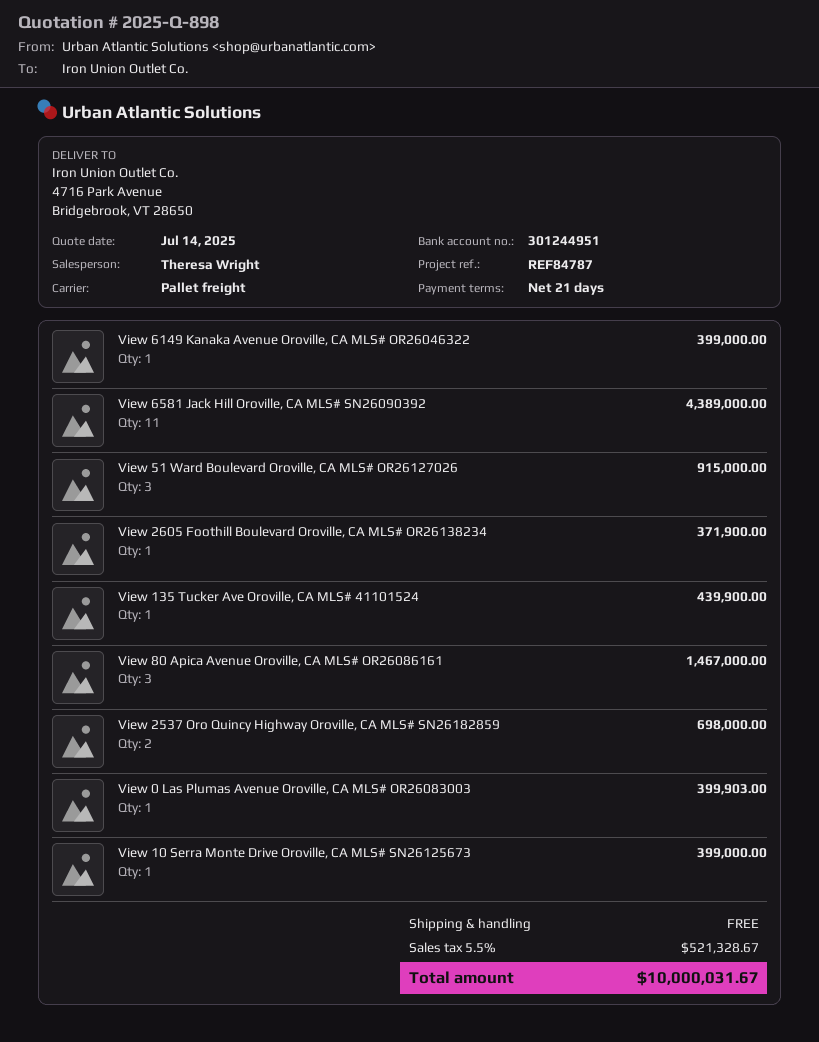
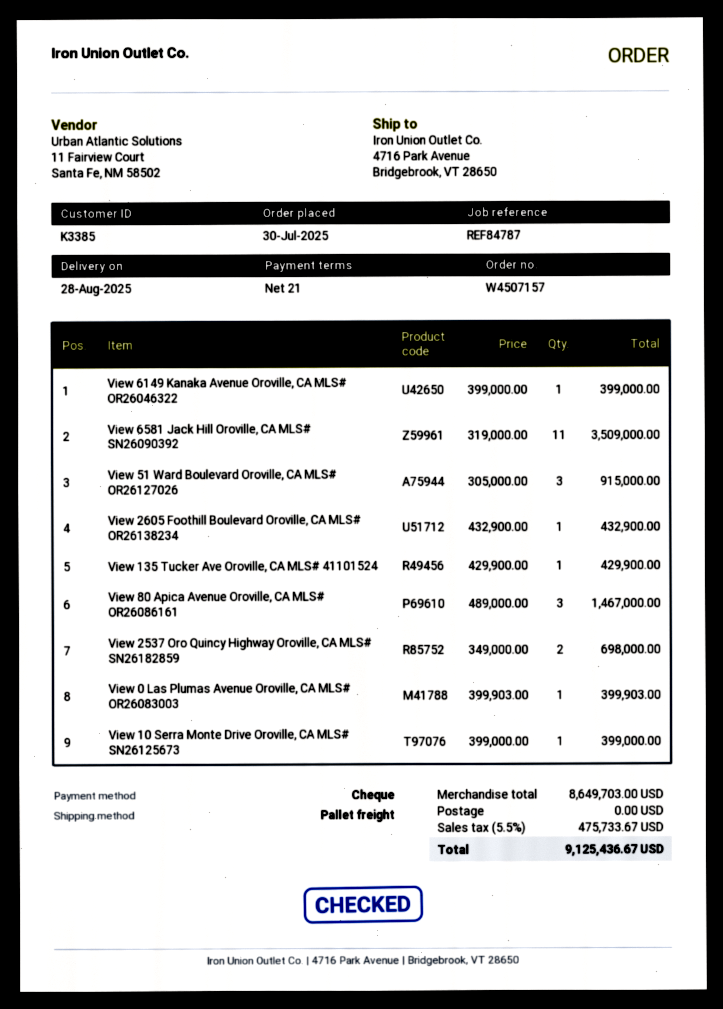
View 6581 Jack Hill Oroville, CA MLS# SN26090392: 11 for 4389000.00 -> 11 for 3509000.00
View 2605 Foothill Boulevard Oroville, CA MLS# OR26138234: 1 for 371900.00 -> 1 for 432900.00
View 135 Tucker Ave Oroville, CA MLS# 41101524: 1 for 439900.00 -> 1 for 429900.00
tax: 5.5% = 521328.67 -> 5.5% = 475733.67
total: 10000031.67 -> 9125436.67

